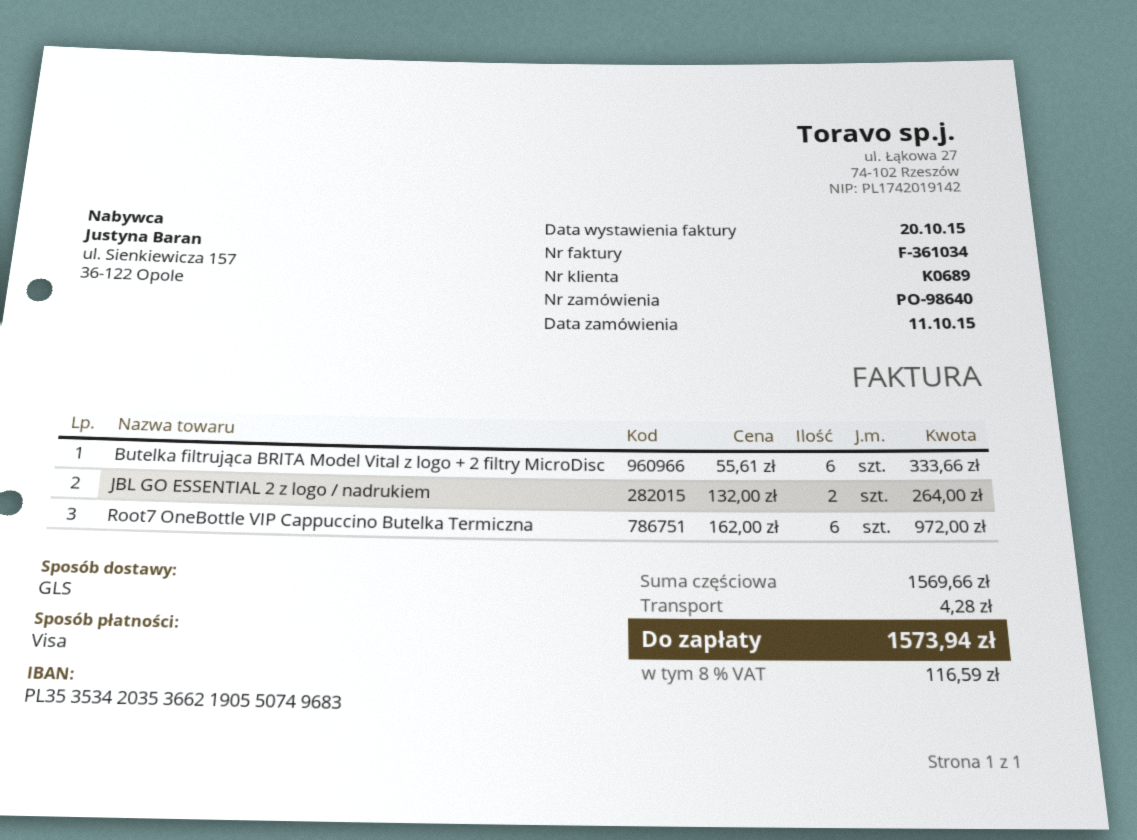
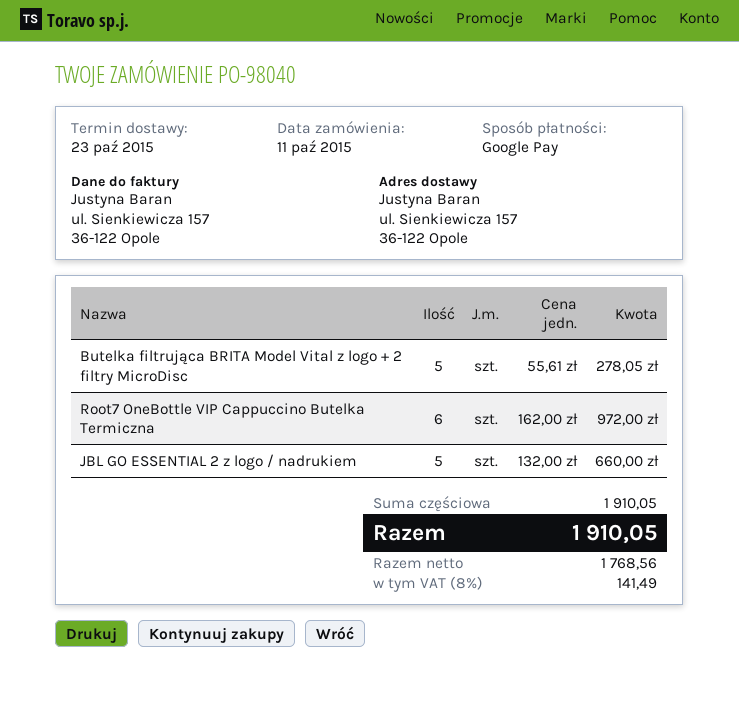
order number: PO-98640 -> PO-98040
payment method: Visa -> Google Pay
Butelka filtrująca BRITA Model Vital z logo + 2 filtry MicroDisc: 6 x 55.61 = 333.66 -> 5 x 55.61 = 278.05
JBL GO ESSENTIAL 2 z logo / nadrukiem: 2 x 132.00 = 264.00 -> 5 x 132.00 = 660.00
subtotal: 1569.66 -> 1910.05
shipping: 4.28 -> none
tax: 8% = 116.59 -> 8% = 141.49
total: 1573.94 -> 1910.05

